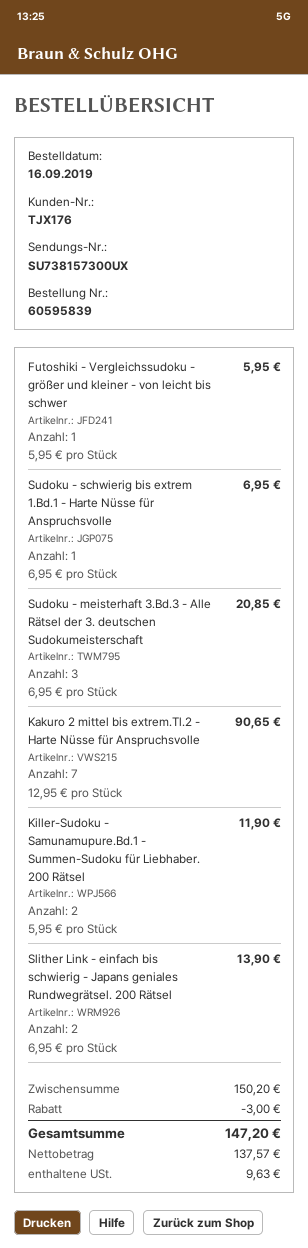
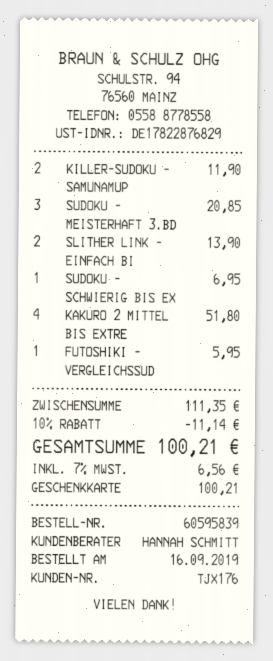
Kakuro 2 mittel bis extrem.Tl.2 - Harte Nüsse für Anspruchsvolle: 7 for 90.65 -> 4 for 51.80
subtotal: 150.20 -> 111.35
discount: 3.00 -> 11.14
tax: 9.63 -> 6.56
total: 147.20 -> 100.21

